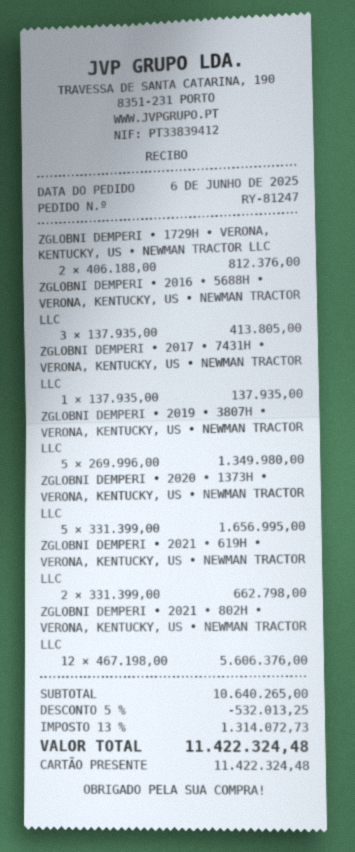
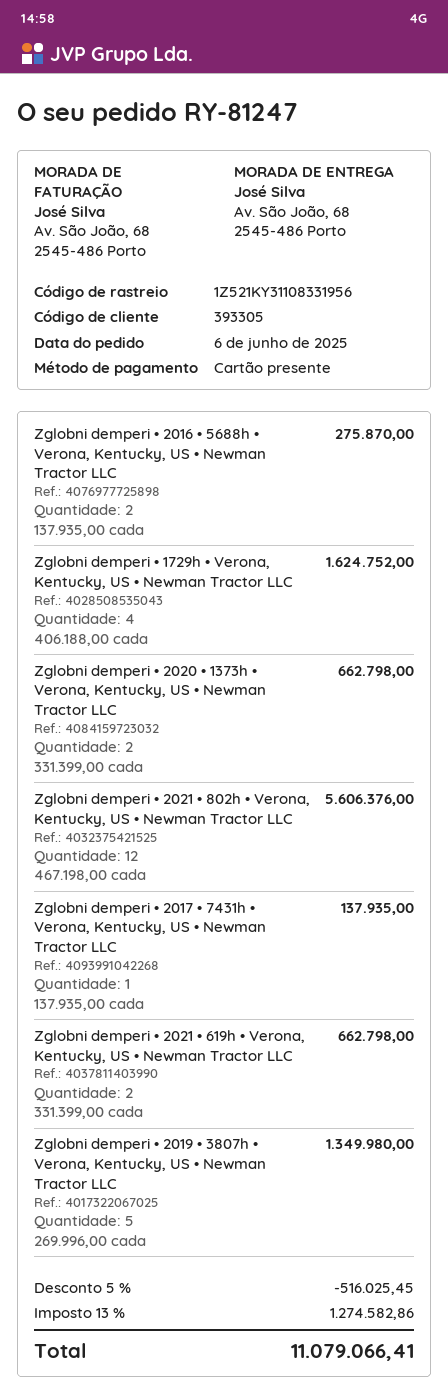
ZGLOBNI DEMPERI • 1729H • VERONA, KENTUCKY, US • NEWMAN TRACTOR LLC: 2 x 406188.00 = 812376.00 -> 4 x 406188.00 = 1624752.00
ZGLOBNI DEMPERI • 2016 • 5688H • VERONA, KENTUCKY, US • NEWMAN TRACTOR LLC: 3 x 137935.00 = 413805.00 -> 2 x 137935.00 = 275870.00
ZGLOBNI DEMPERI • 2020 • 1373H • VERONA, KENTUCKY, US • NEWMAN TRACTOR LLC: 5 x 331399.00 = 1656995.00 -> 2 x 331399.00 = 662798.00
discount: 5% = 532013.25 -> 5% = 516025.45
tax: 13% = 1314072.73 -> 13% = 1274582.86
total: 11422324.48 -> 11079066.41

